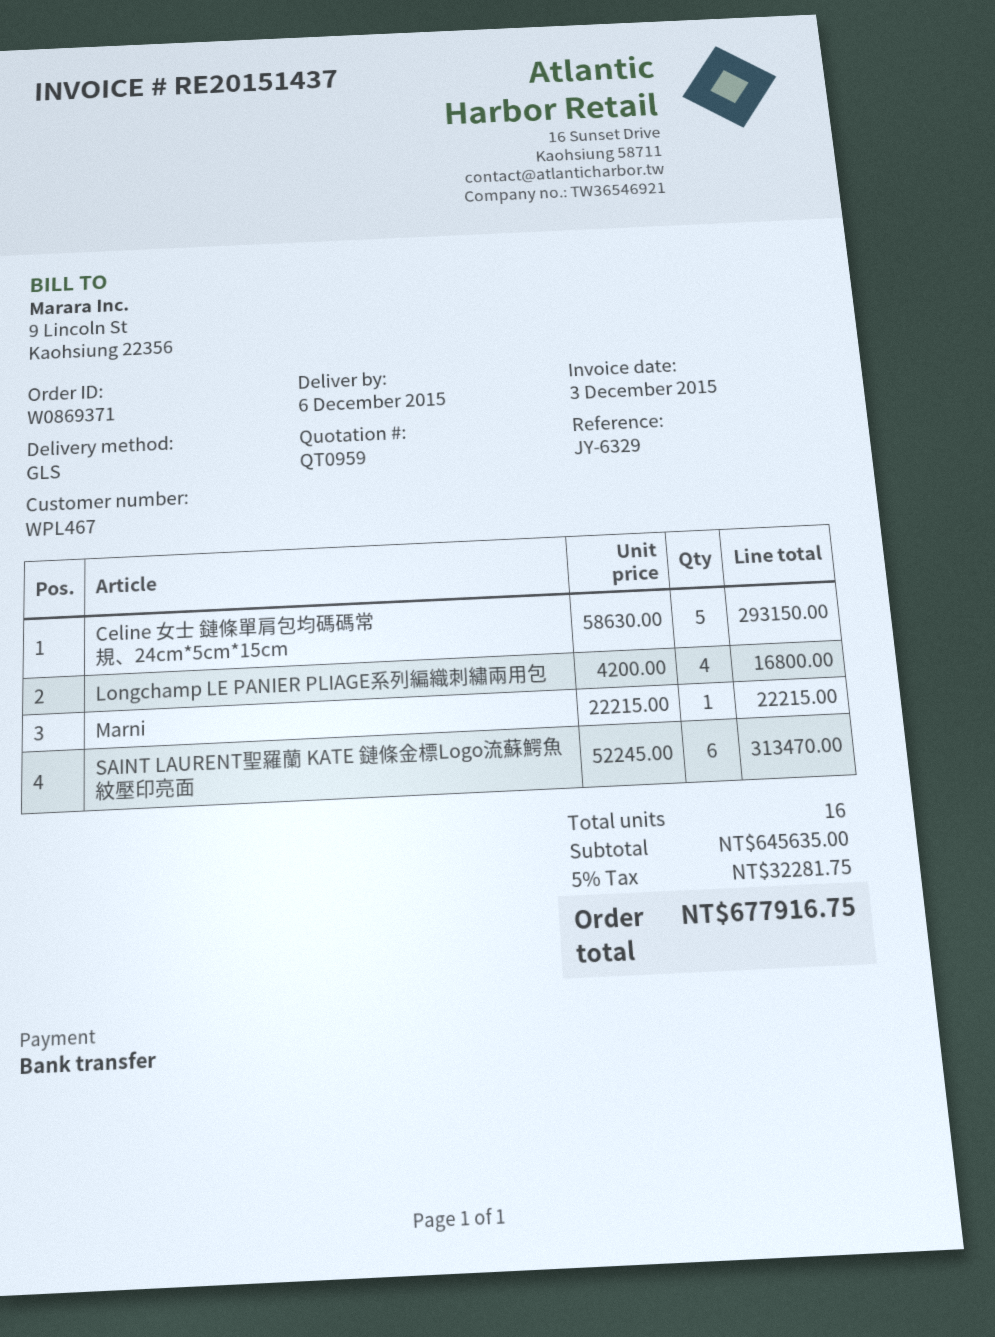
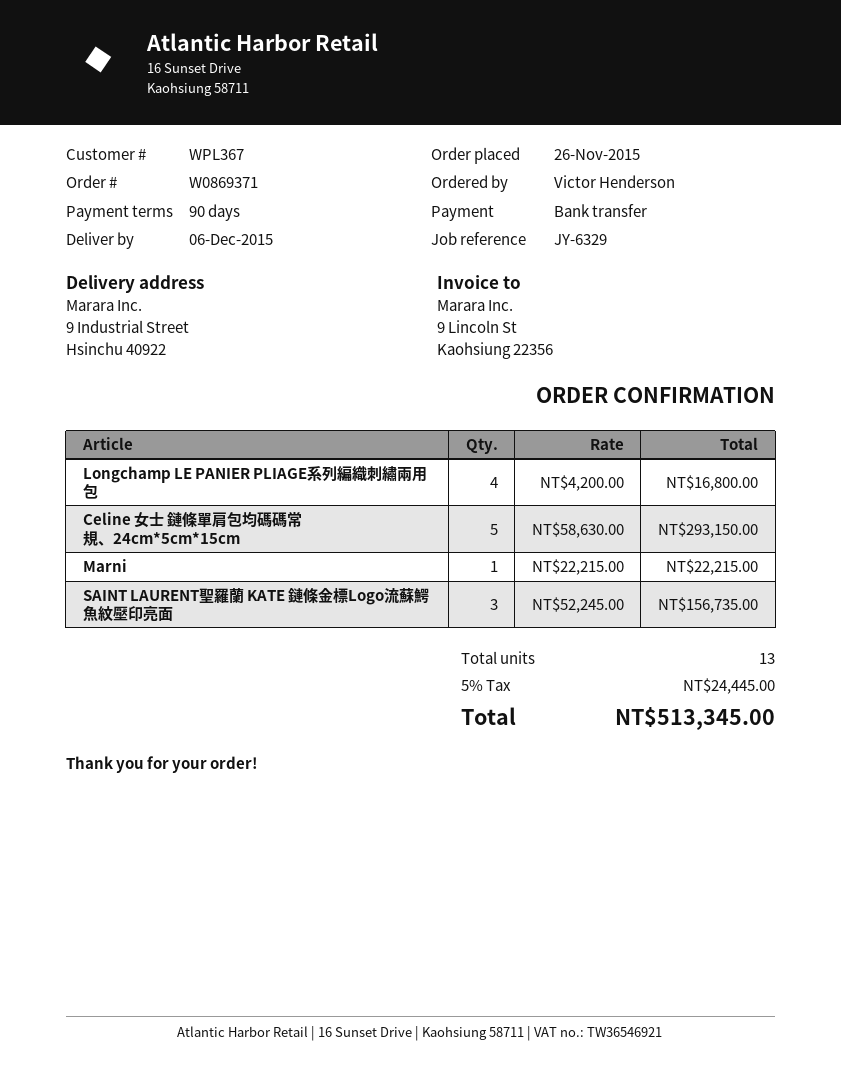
customer number: WPL467 -> WPL367
SAINT LAURENT聖羅蘭 KATE 鏈條金標Logo流蘇鰐魚紋壓印亮面: 6 x 52245.00 = 313470.00 -> 3 x 52245.00 = 156735.00
total quantity: 16 -> 13
tax: 5% = 32281.75 -> 5% = 24445.00
total: 677916.75 -> 513345.00

